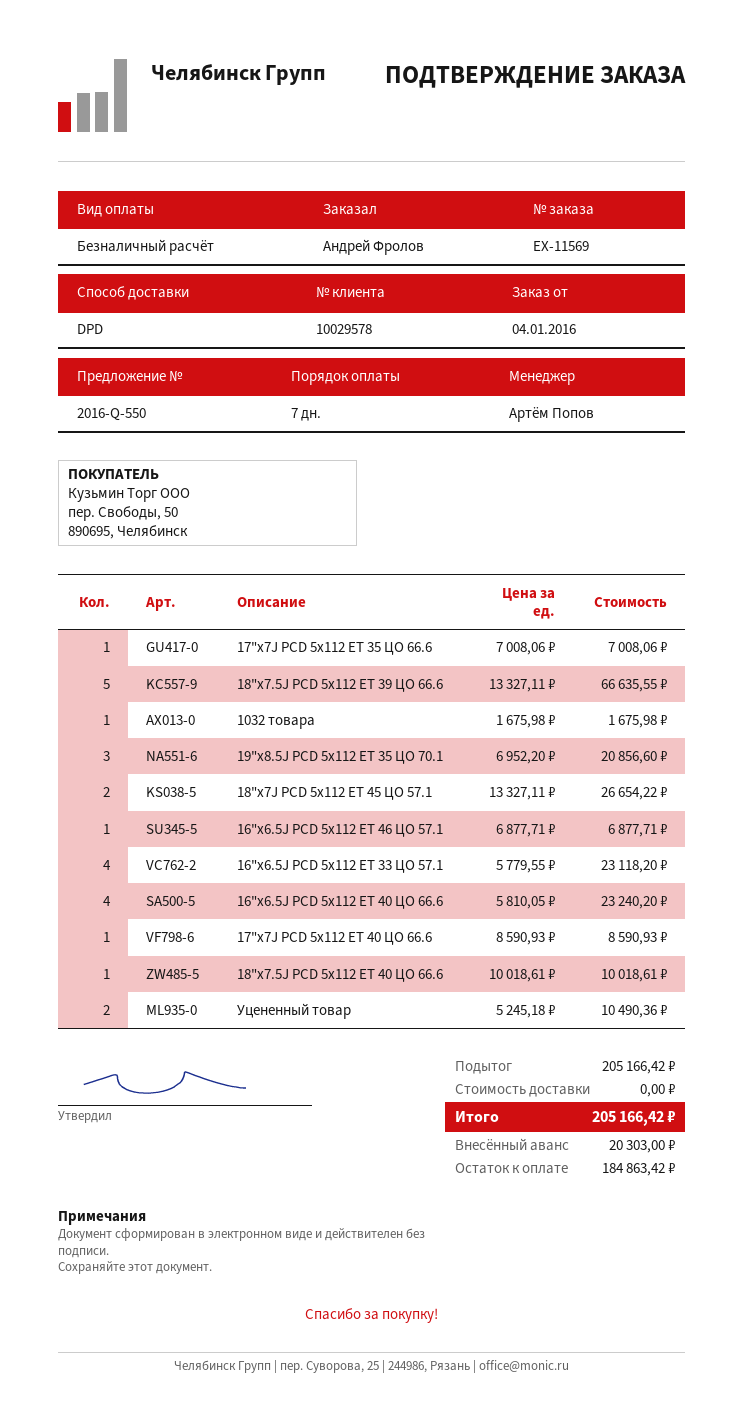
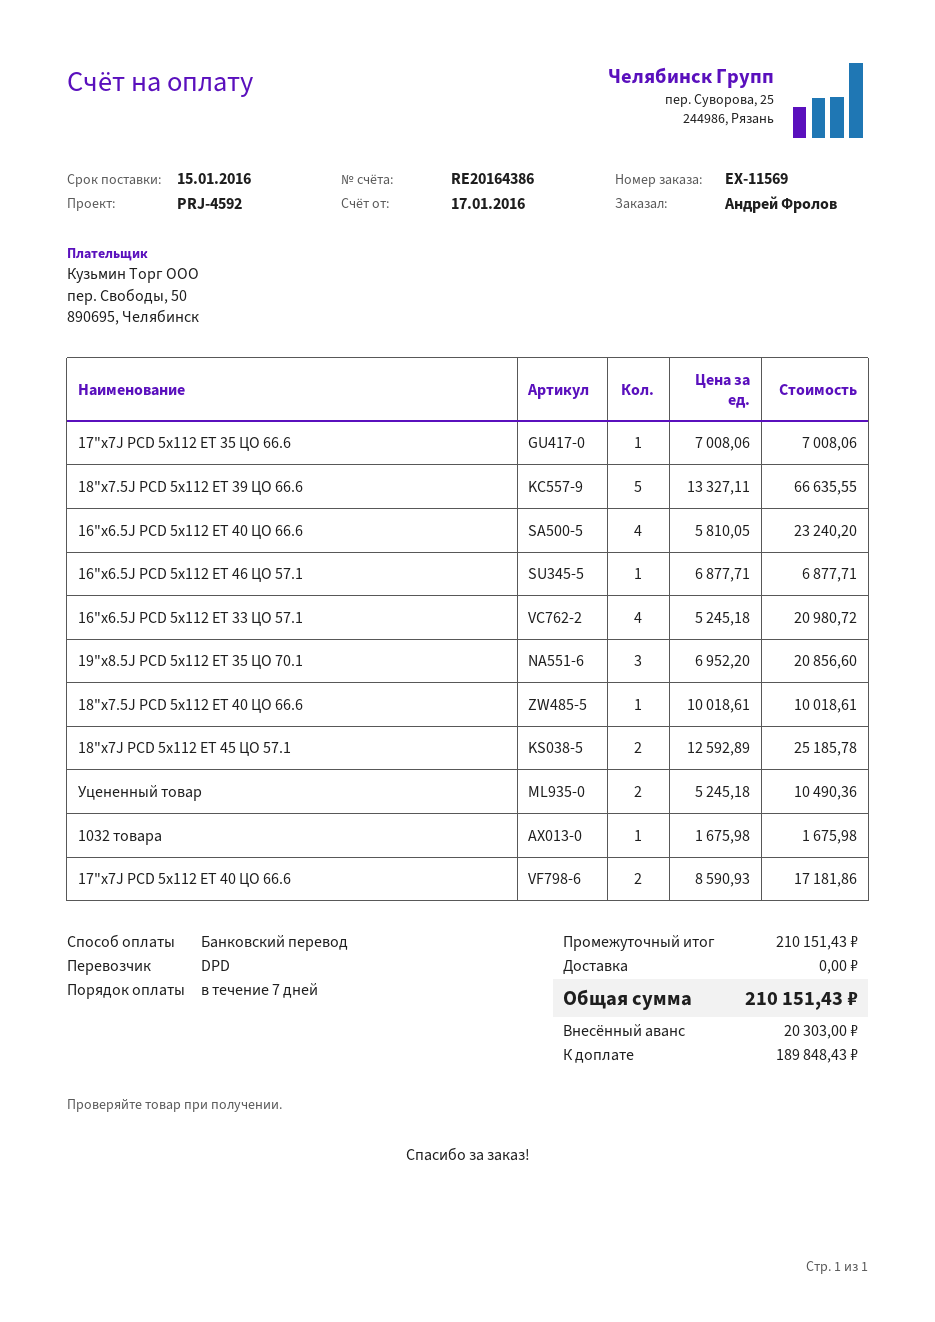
18"x7J PCD 5x112 ЕТ 45 ЦО 57.1: 2 x 13327.11 = 26654.22 -> 2 x 12592.89 = 25185.78
16"x6.5J PCD 5x112 ЕТ 33 ЦО 57.1: 4 x 5779.55 = 23118.20 -> 4 x 5245.18 = 20980.72
17"x7J PCD 5x112 ЕТ 40 ЦО 66.6: 1 x 8590.93 = 8590.93 -> 2 x 8590.93 = 17181.86
subtotal: 205166.42 -> 210151.43
total: 205166.42 -> 210151.43
balance: 184863.42 -> 189848.43

